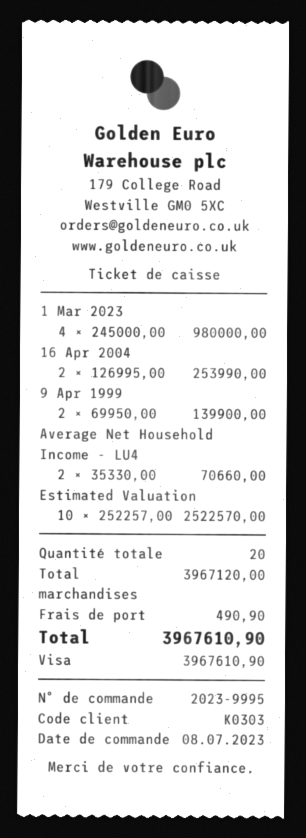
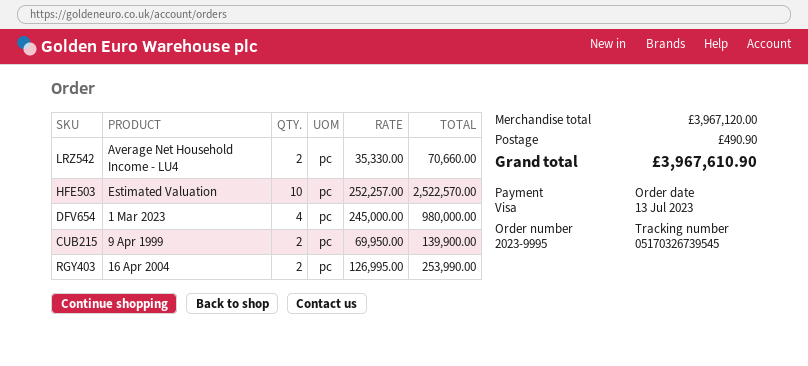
order date: 2023-07-08 -> 2023-07-13

